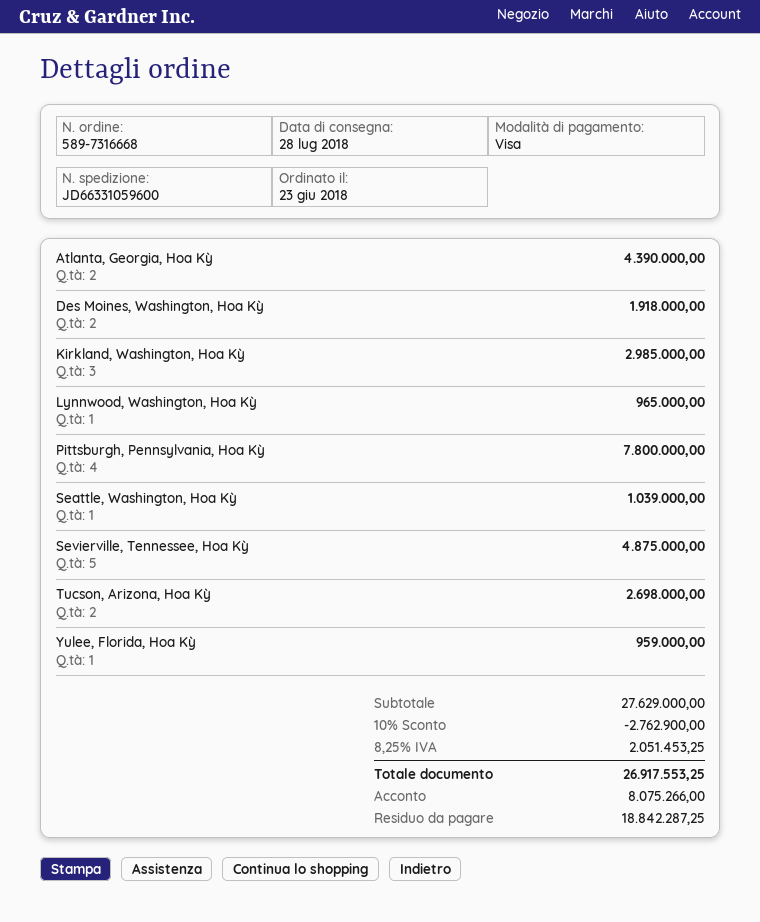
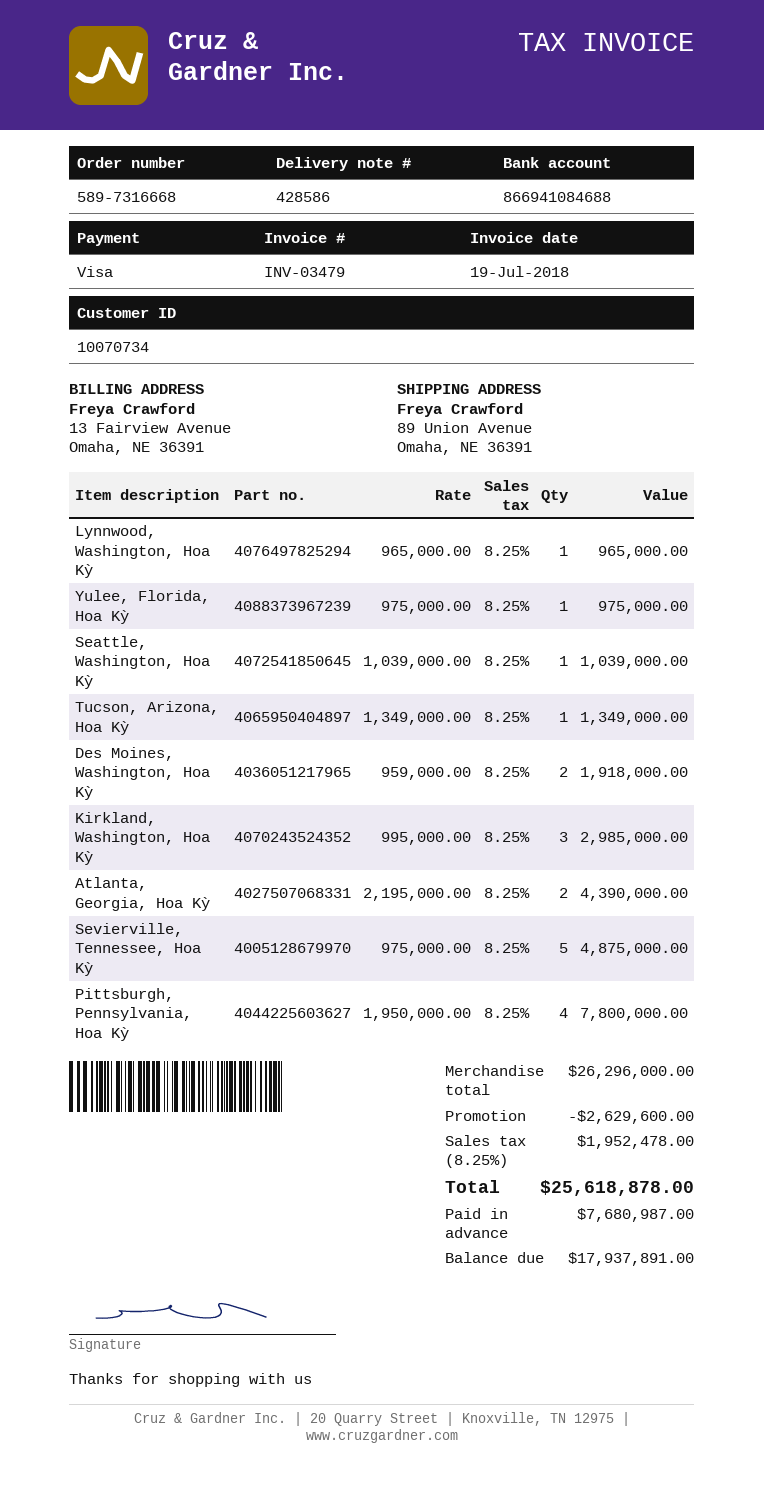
Tucson, Arizona, Hoa Kỳ: 2 for 2698000.00 -> 1 for 1349000.00
Yulee, Florida, Hoa Kỳ: 1 for 959000.00 -> 1 for 975000.00
subtotal: 27629000.00 -> 26296000.00
discount: 2762900.00 -> 2629600.00
tax: 8.25% = 2051453.25 -> 8.25% = 1952478.00
total: 26917553.25 -> 25618878.00
deposit: 8075266.00 -> 7680987.00
balance: 18842287.25 -> 17937891.00

